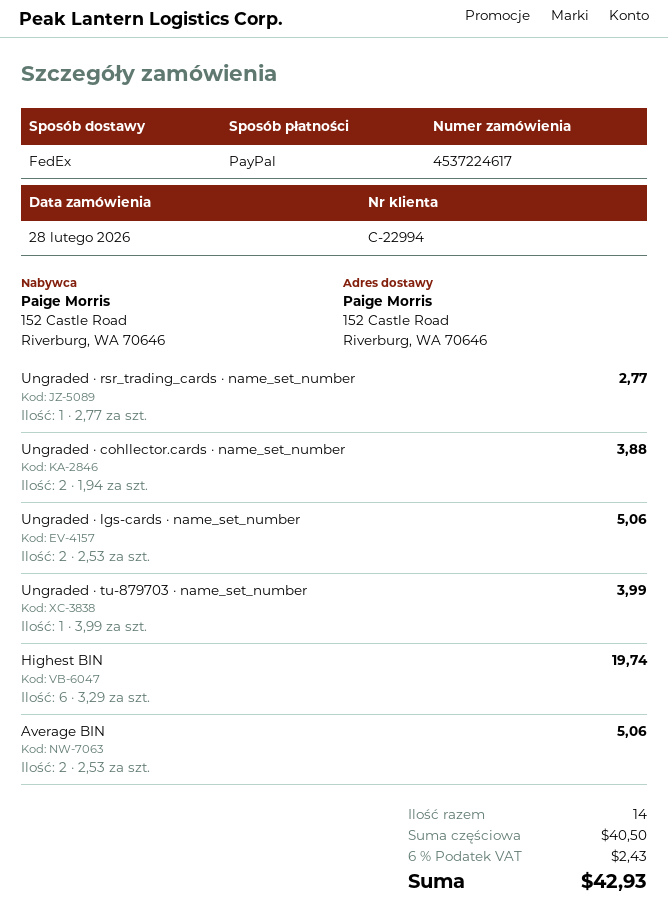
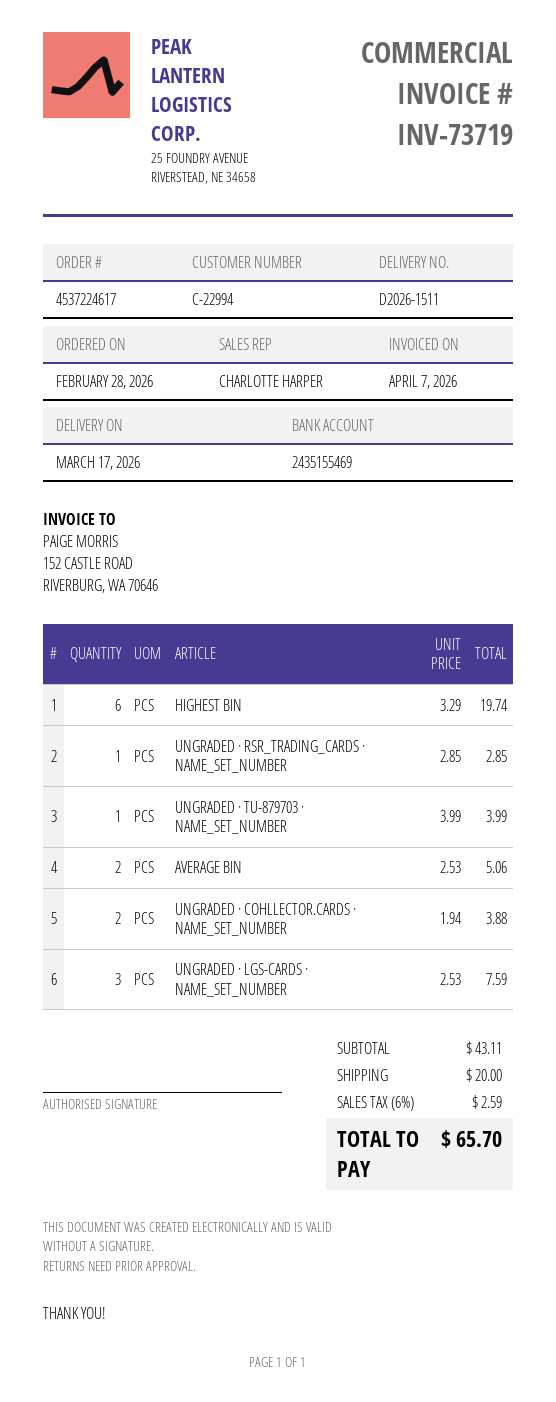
Ungraded · rsr_trading_cards · name_set_number: 1 x 2.77 = 2.77 -> 1 x 2.85 = 2.85
Ungraded · lgs-cards · name_set_number: 2 x 2.53 = 5.06 -> 3 x 2.53 = 7.59
subtotal: 40.50 -> 43.11
shipping: none -> 20.00
tax: 6% = 2.43 -> 6% = 2.59
total: 42.93 -> 65.70

